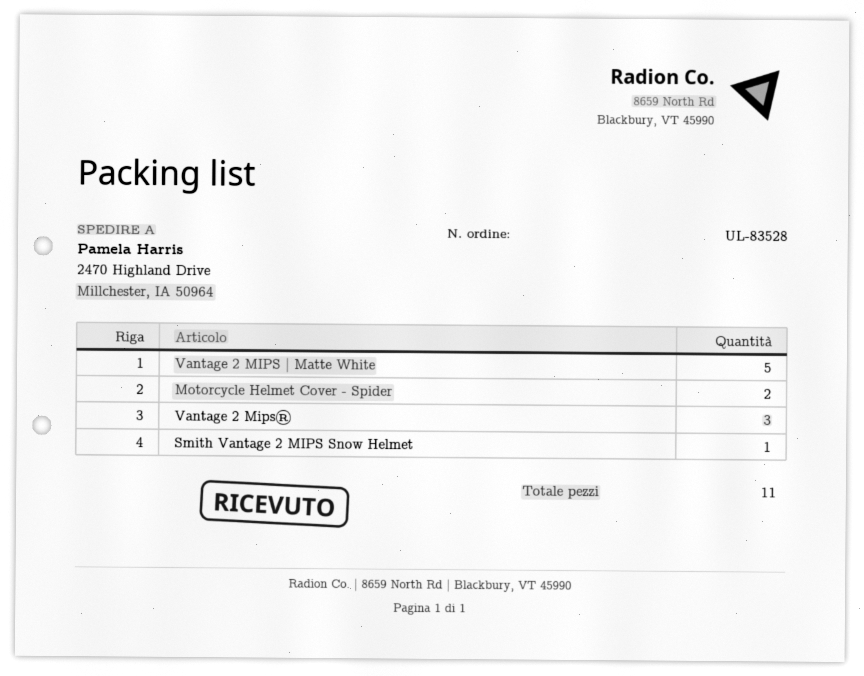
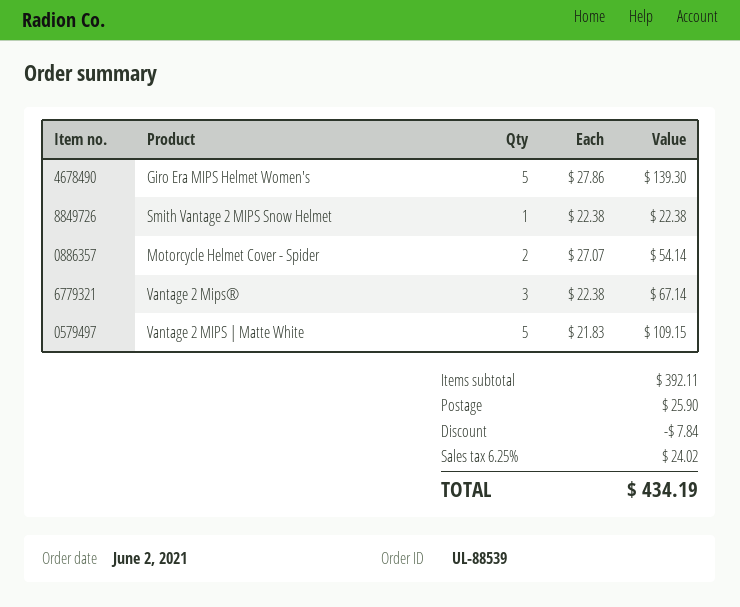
order number: UL-83528 -> UL-88539
Giro Era MIPS Helmet Women's: none -> 5

